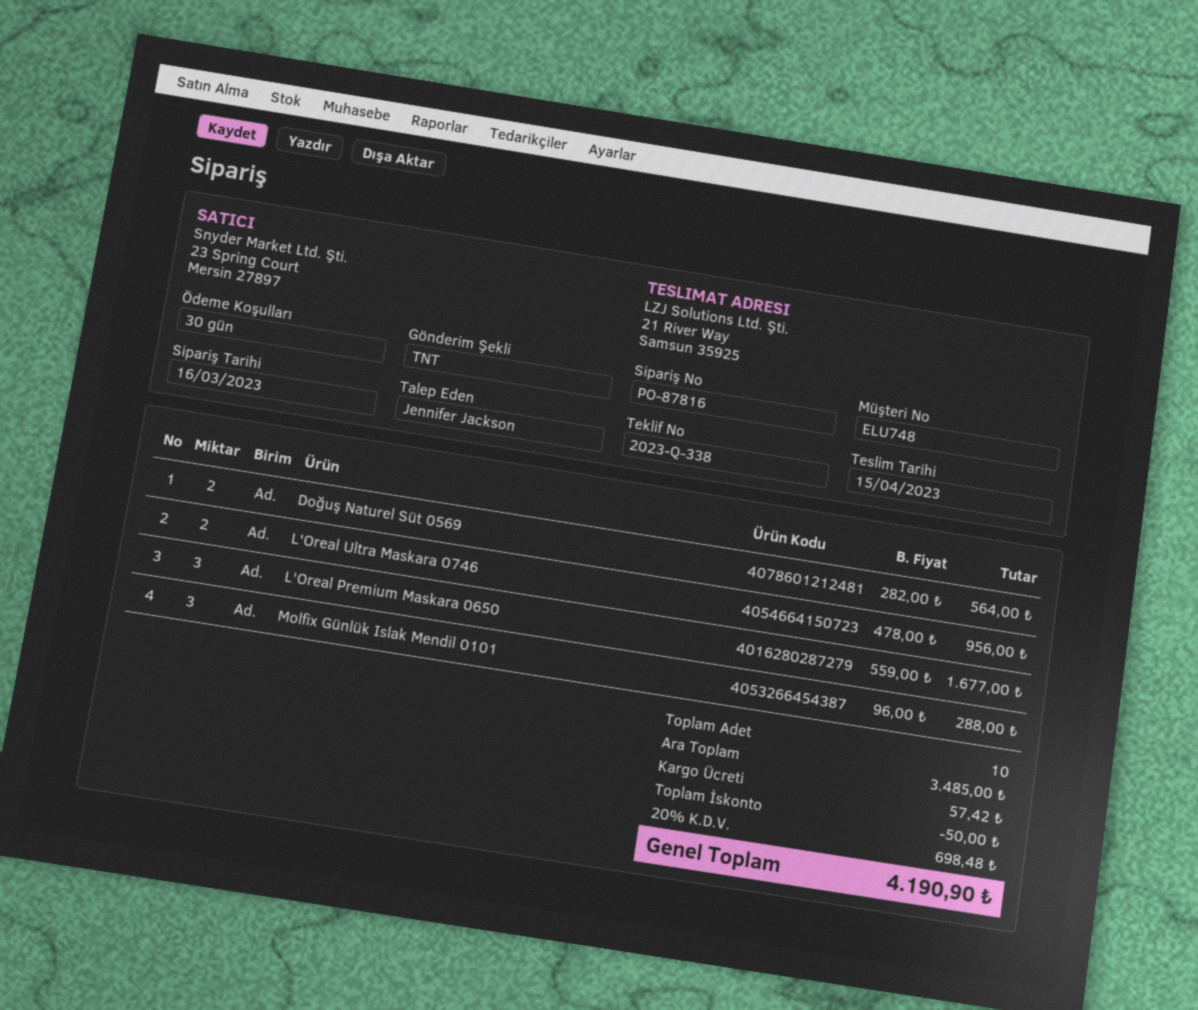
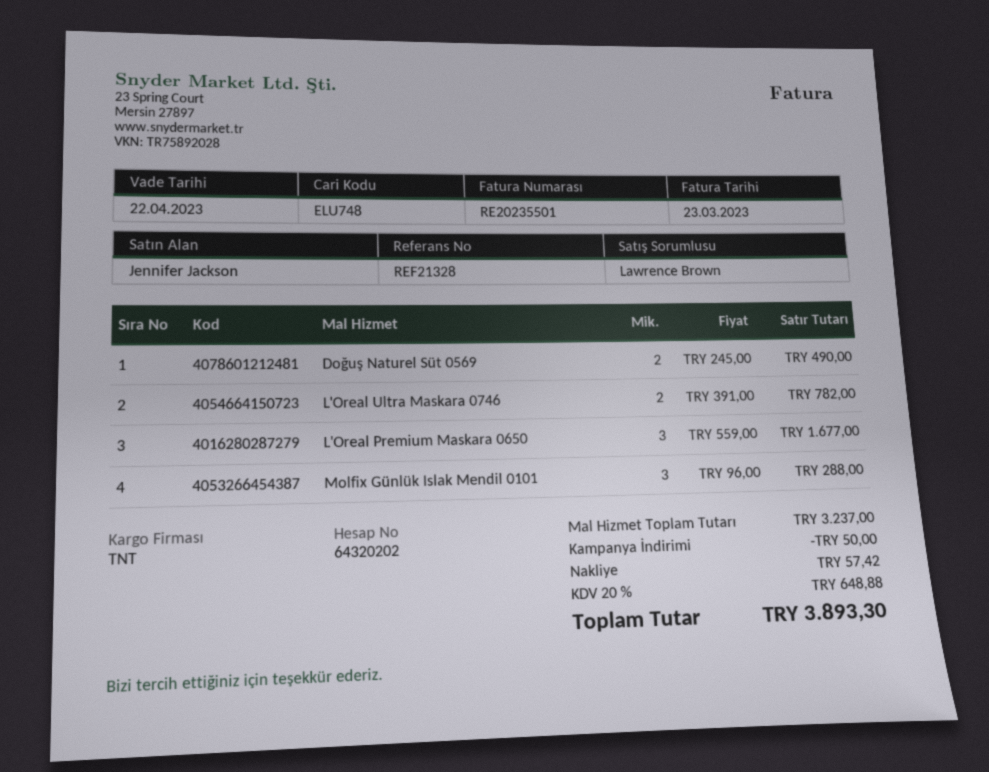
Doğuş Naturel Süt 0569: 2 x 282.00 = 564.00 -> 2 x 245.00 = 490.00
L'Oreal Ultra Maskara 0746: 2 x 478.00 = 956.00 -> 2 x 391.00 = 782.00
subtotal: 3485.00 -> 3237.00
tax: 20% = 698.48 -> 20% = 648.88
total: 4190.90 -> 3893.30

